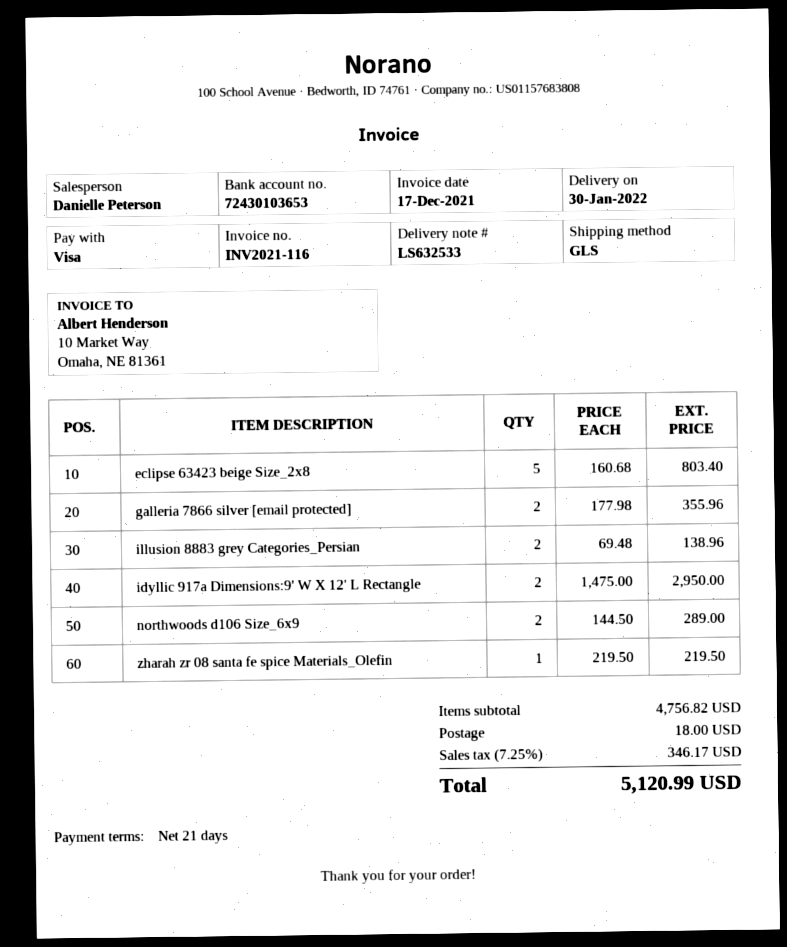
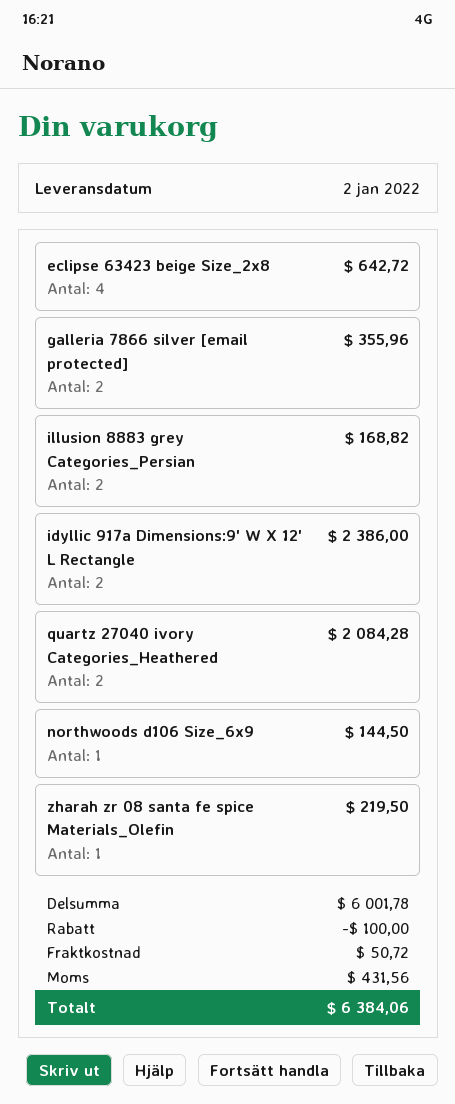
delivery date: 2022-01-30 -> 2022-01-02
eclipse 63423 beige Size_2x8: 5 for 803.40 -> 4 for 642.72
illusion 8883 grey Categories_Persian: 2 for 138.96 -> 2 for 168.82
idyllic 917a Dimensions:9' W X 12' L Rectangle: 2 for 2950.00 -> 2 for 2386.00
northwoods d106 Size_6x9: 2 for 289.00 -> 1 for 144.50
quartz 27040 ivory Categories_Heathered: none -> 2 for 2084.28
subtotal: 4756.82 -> 6001.78
discount: none -> 100.00
shipping: 18.00 -> 50.72
tax: 346.17 -> 431.56
total: 5120.99 -> 6384.06

